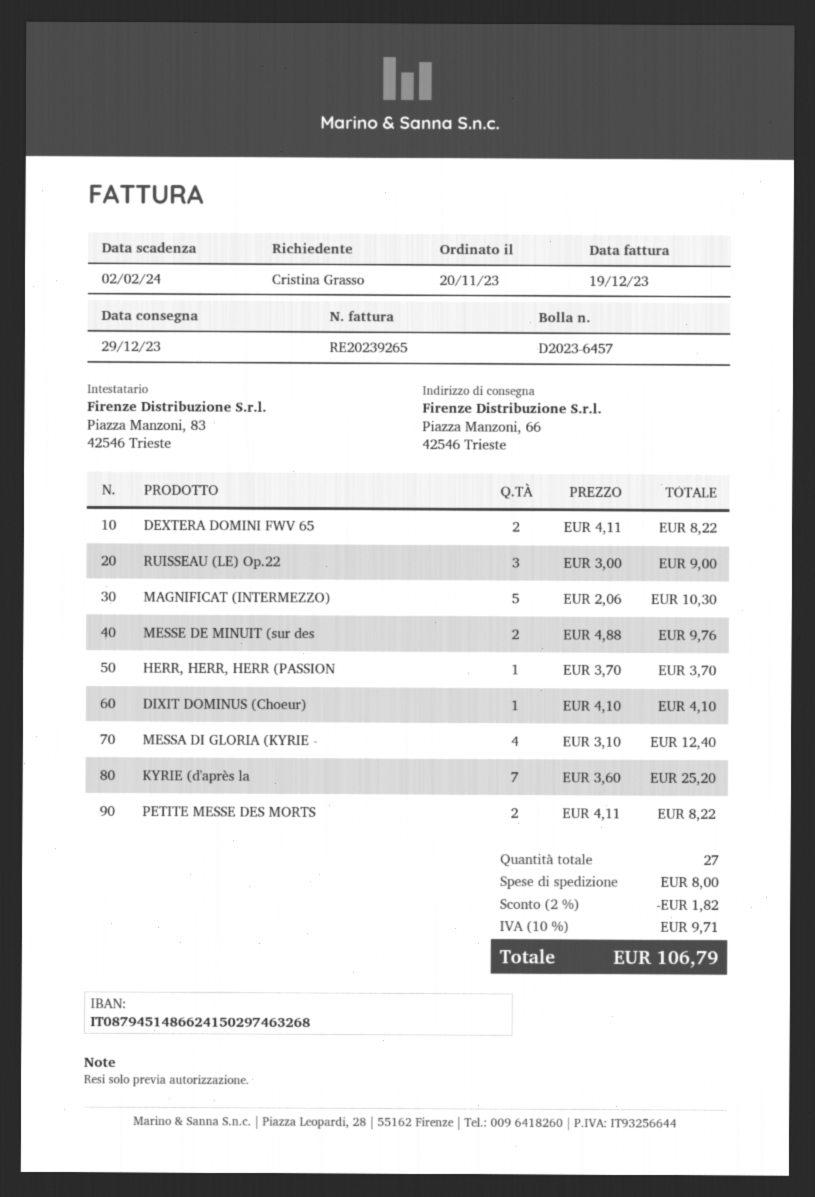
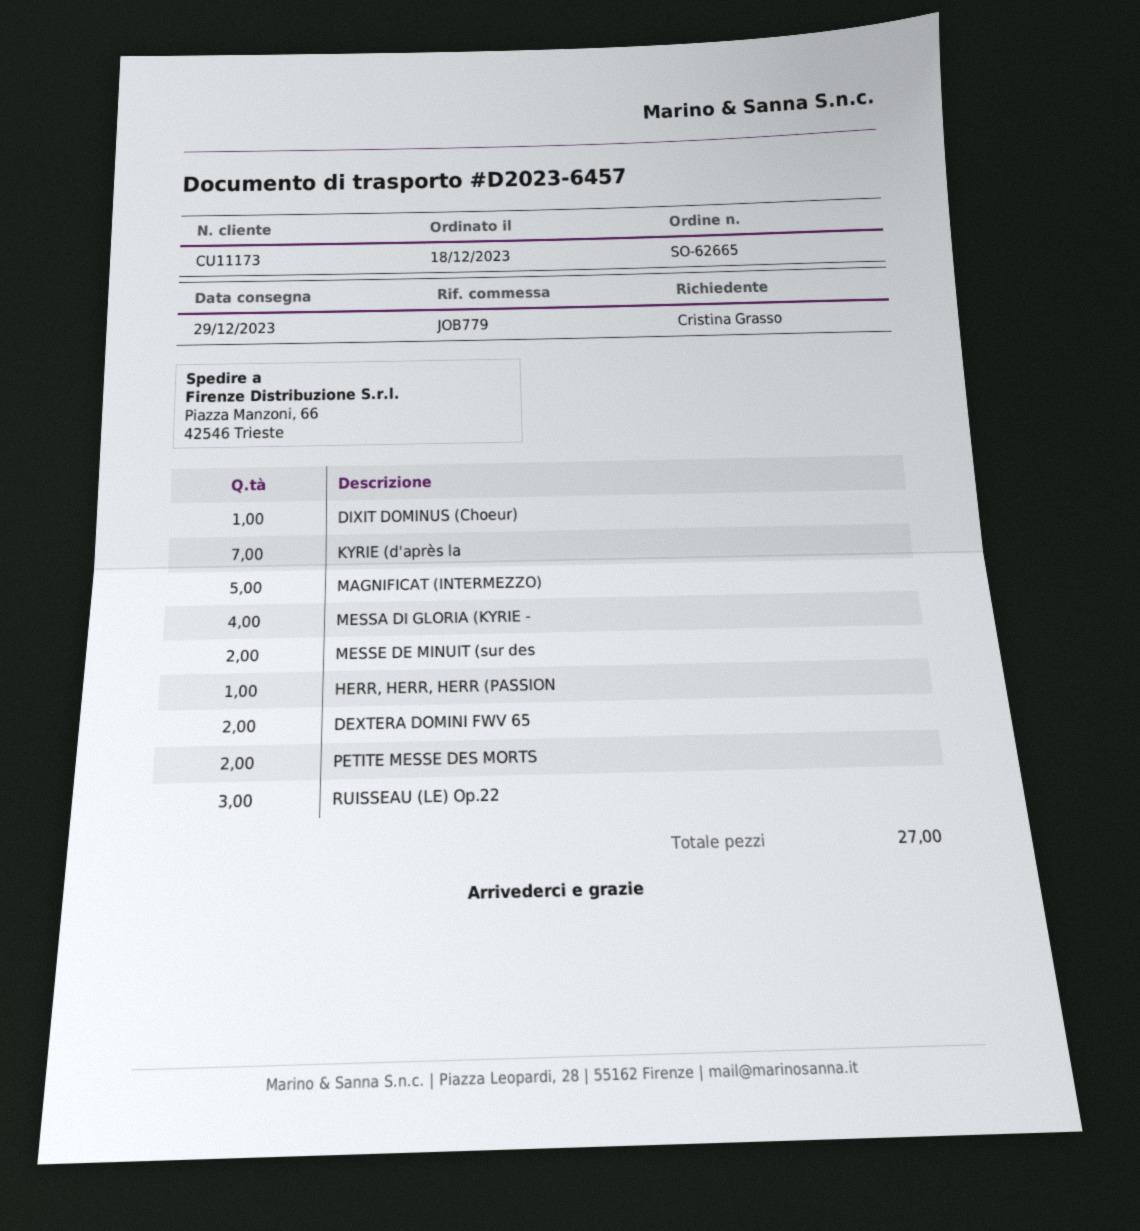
order date: 2023-11-20 -> 2023-12-18

